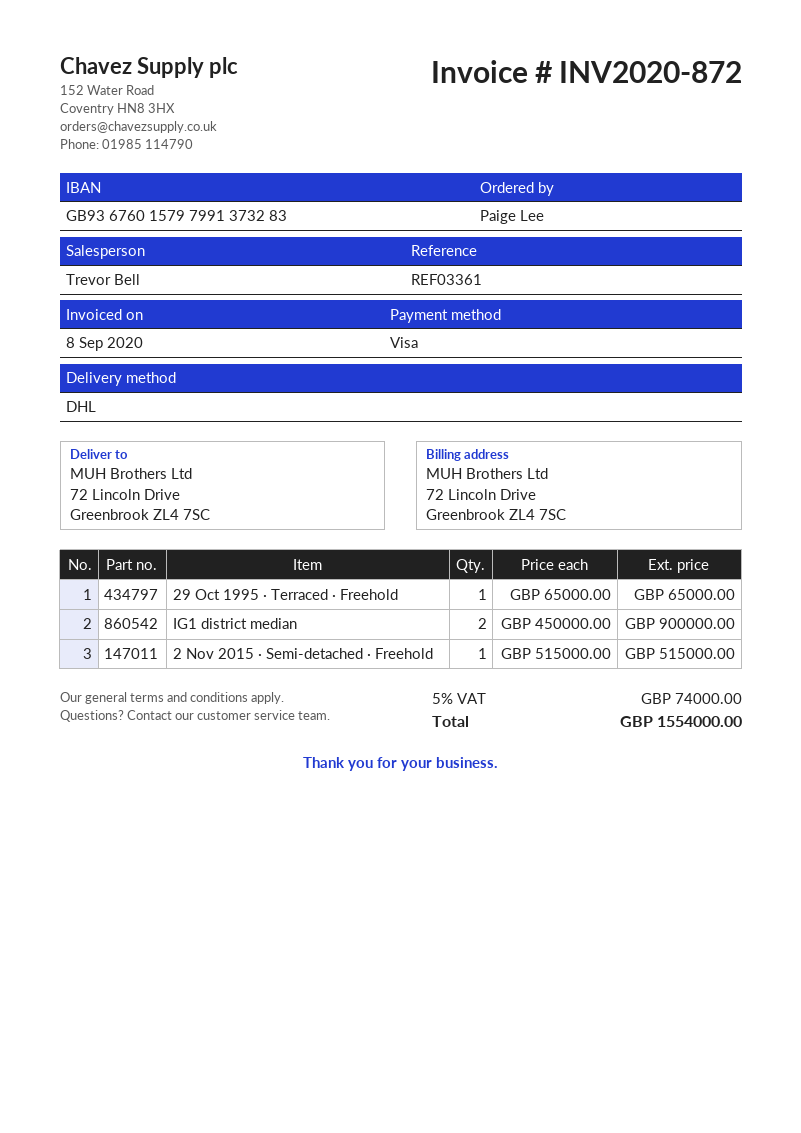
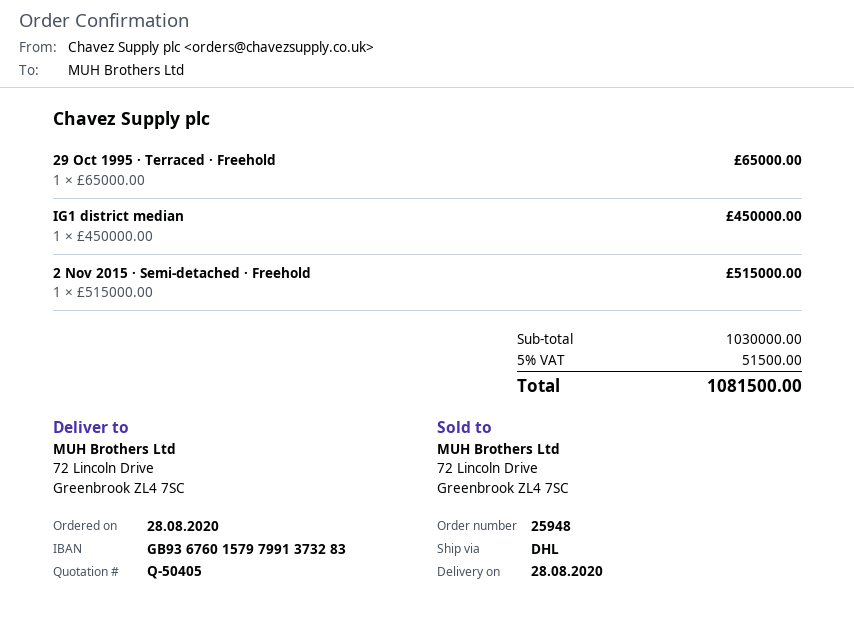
IG1 district median: 2 x 450000.00 = 900000.00 -> 1 x 450000.00 = 450000.00
tax: 5% = 74000.00 -> 5% = 51500.00
total: 1554000.00 -> 1081500.00

